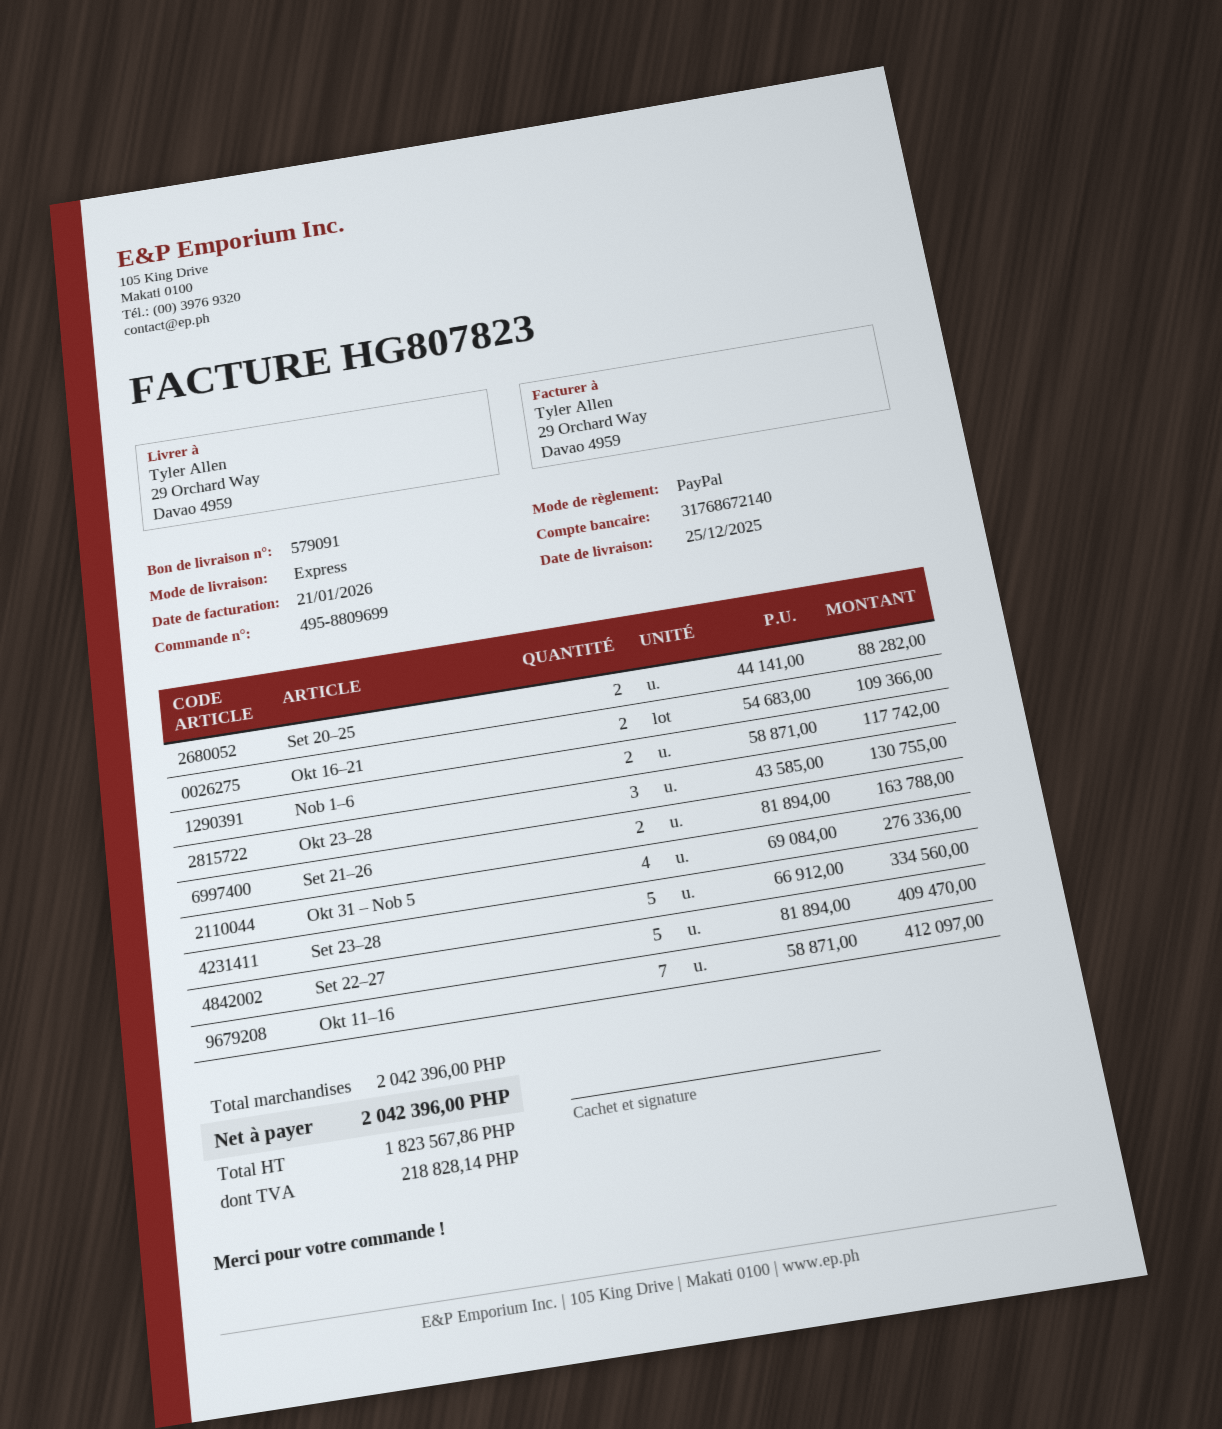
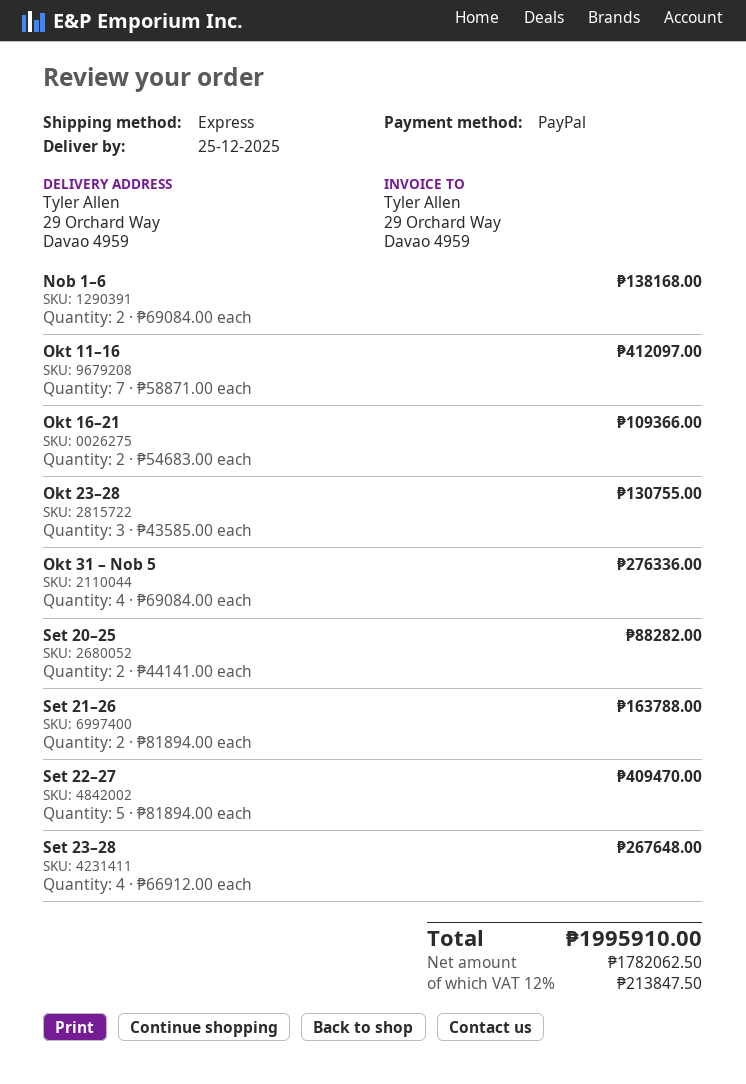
Nob 1–6: 2 x 58871.00 = 117742.00 -> 2 x 69084.00 = 138168.00
Set 23–28: 5 x 66912.00 = 334560.00 -> 4 x 66912.00 = 267648.00
net: 1823567.86 -> 1782062.50
tax: 218828.14 -> 213847.50
total: 2042396.00 -> 1995910.00

